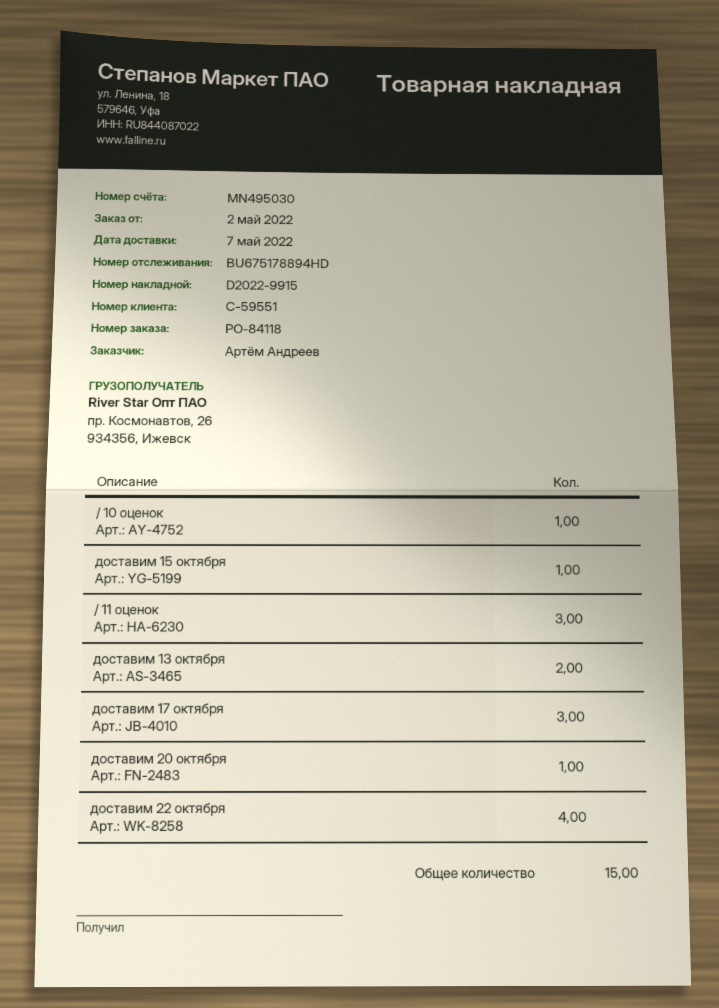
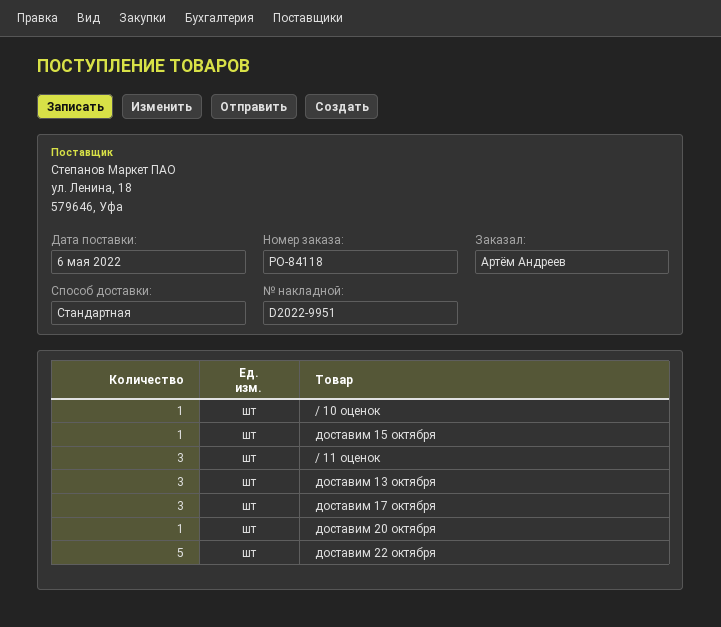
delivery note number: D2022-9915 -> D2022-9951
delivery date: 2022-05-07 -> 2022-05-06
доставим 13 октября: 2 -> 3
доставим 22 октября: 4 -> 5

